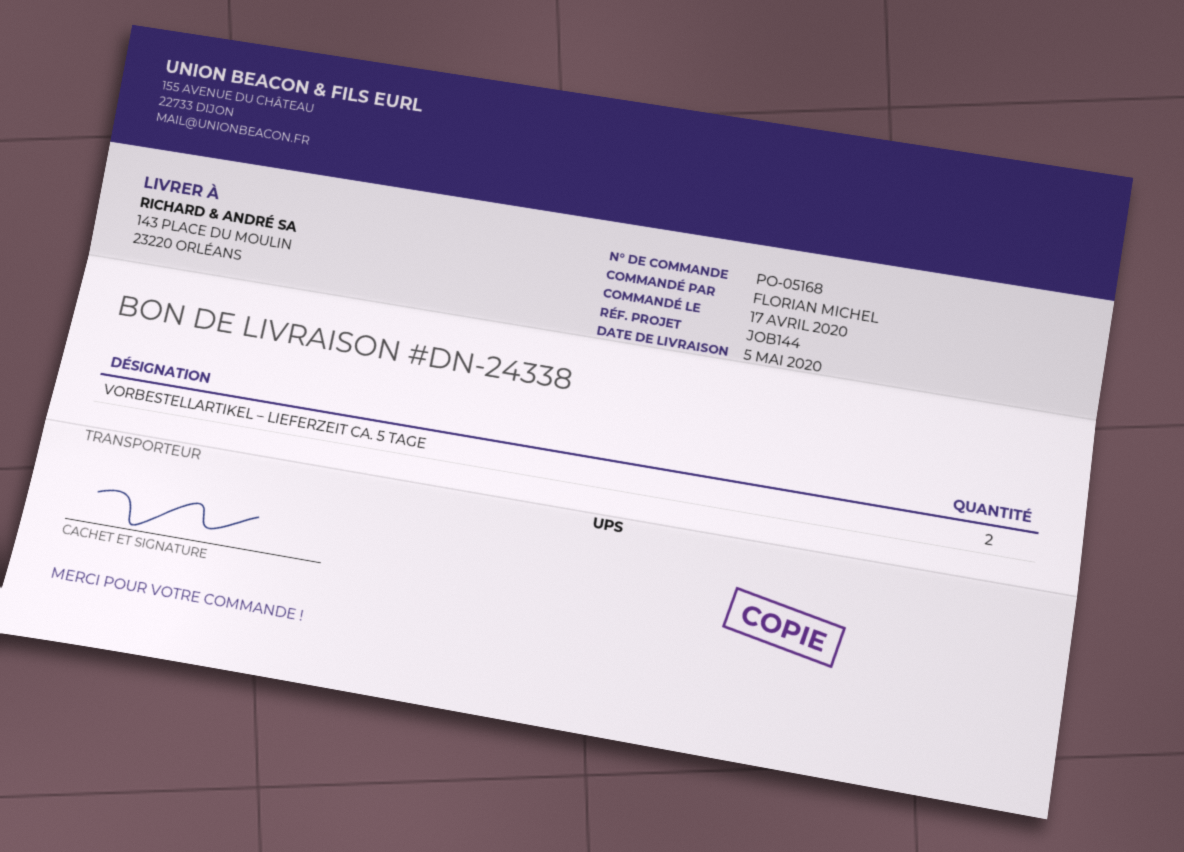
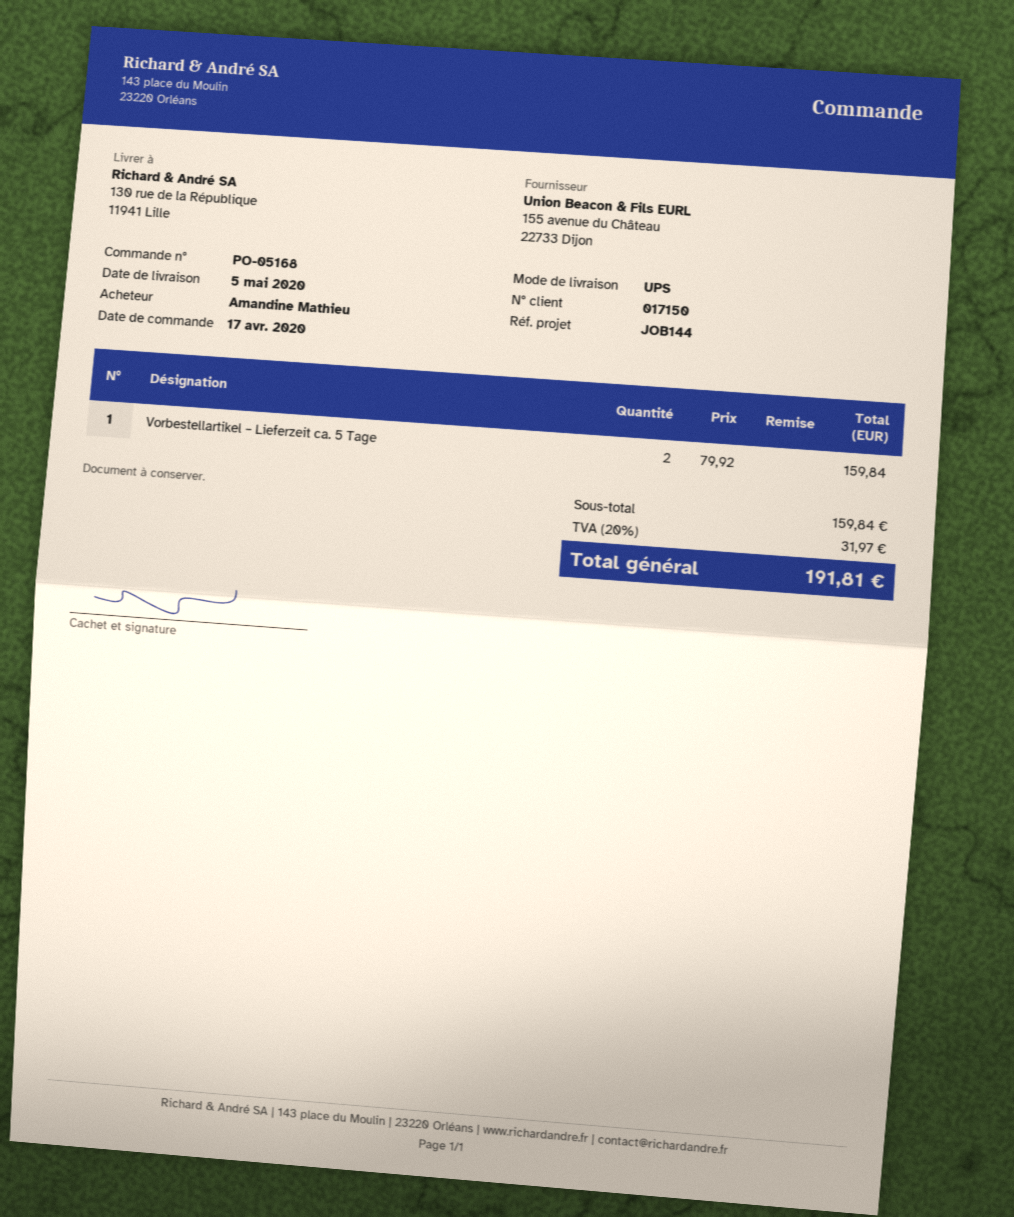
ordered by: FLORIAN MICHEL -> Amandine Mathieu
ship to: 143 PLACE DU MOULIN, 23220 ORLÉANS -> 130 rue de la République, 11941 Lille

